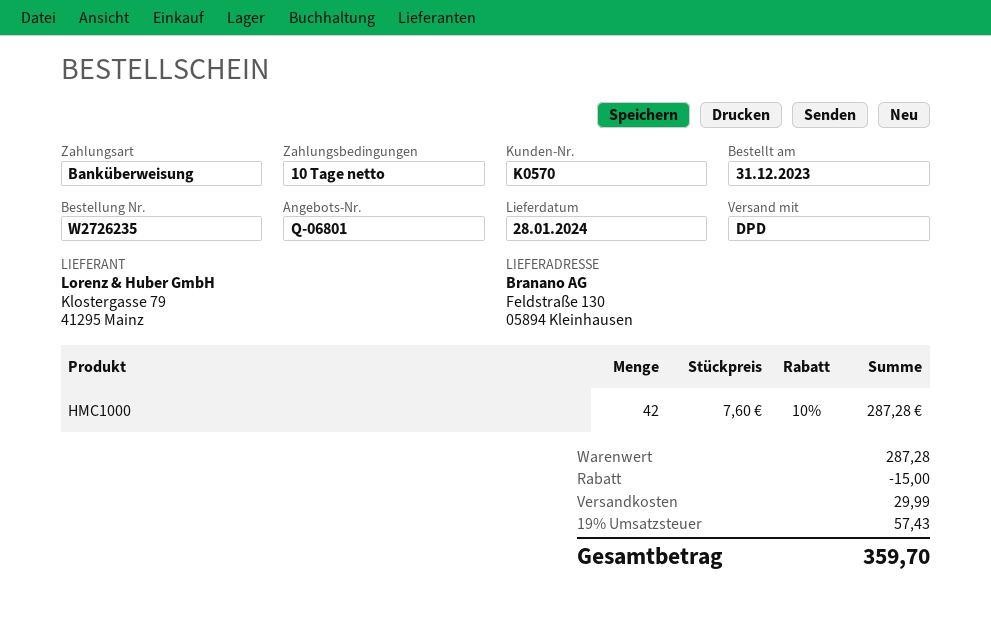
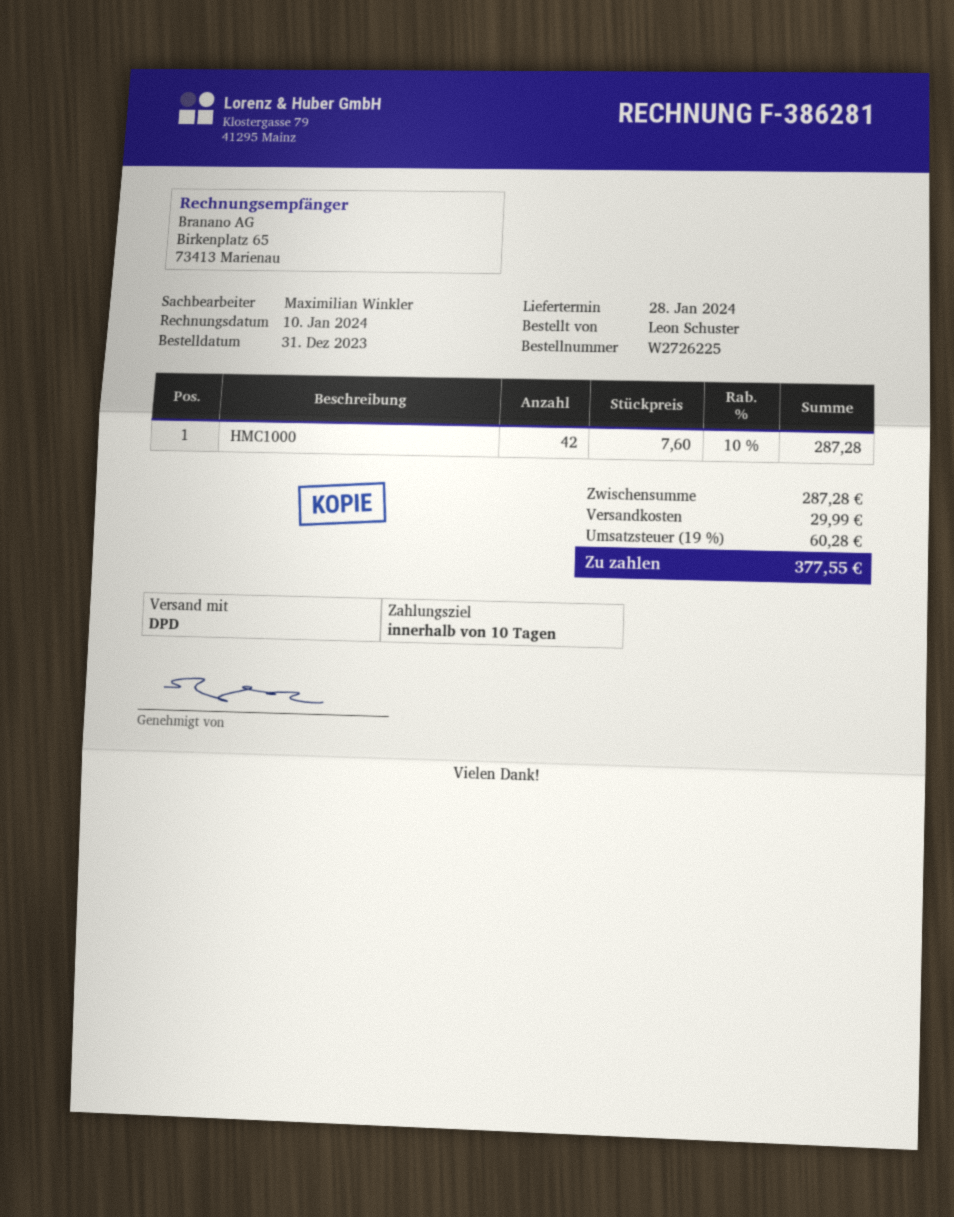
order number: W2726235 -> W2726225
discount: 15.00 -> none
tax: 19% = 57.43 -> 19% = 60.28
total: 359.70 -> 377.55

